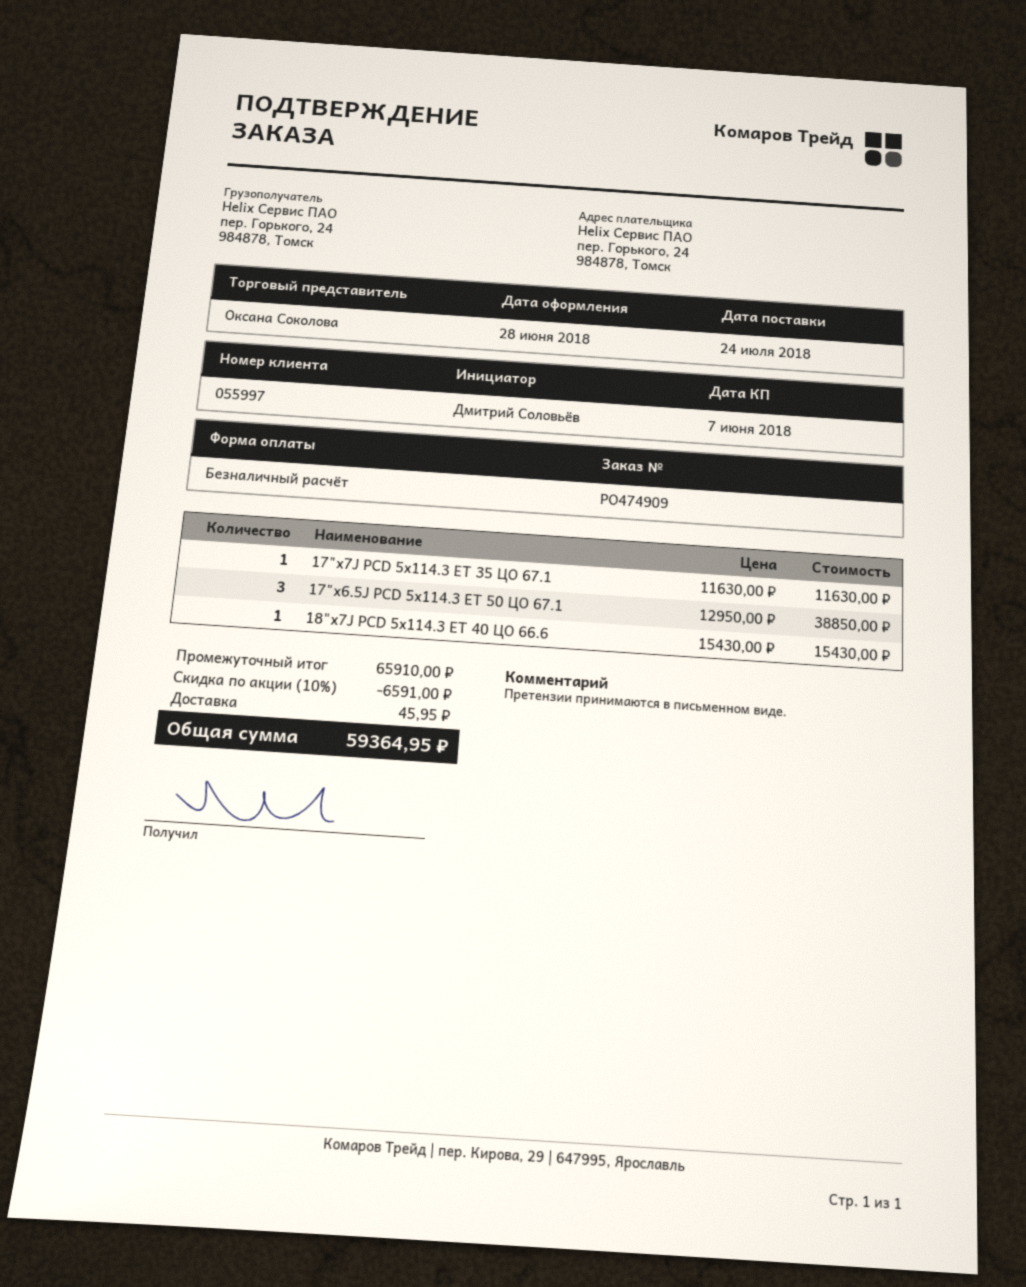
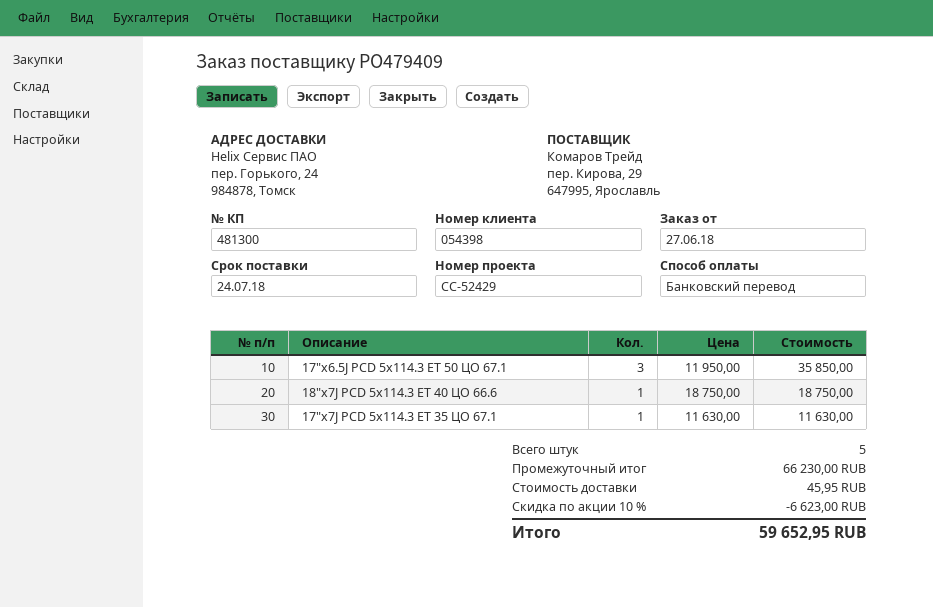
order number: PO474909 -> PO479409
order date: 2018-06-28 -> 2018-06-27
customer number: 055997 -> 054398
17"x6.5J PCD 5x114.3 ЕТ 50 ЦО 67.1: 3 x 12950.00 = 38850.00 -> 3 x 11950.00 = 35850.00
18"x7J PCD 5x114.3 ЕТ 40 ЦО 66.6: 1 x 15430.00 = 15430.00 -> 1 x 18750.00 = 18750.00
subtotal: 65910.00 -> 66230.00
discount: 10% = 6591.00 -> 10% = 6623.00
total: 59364.95 -> 59652.95

